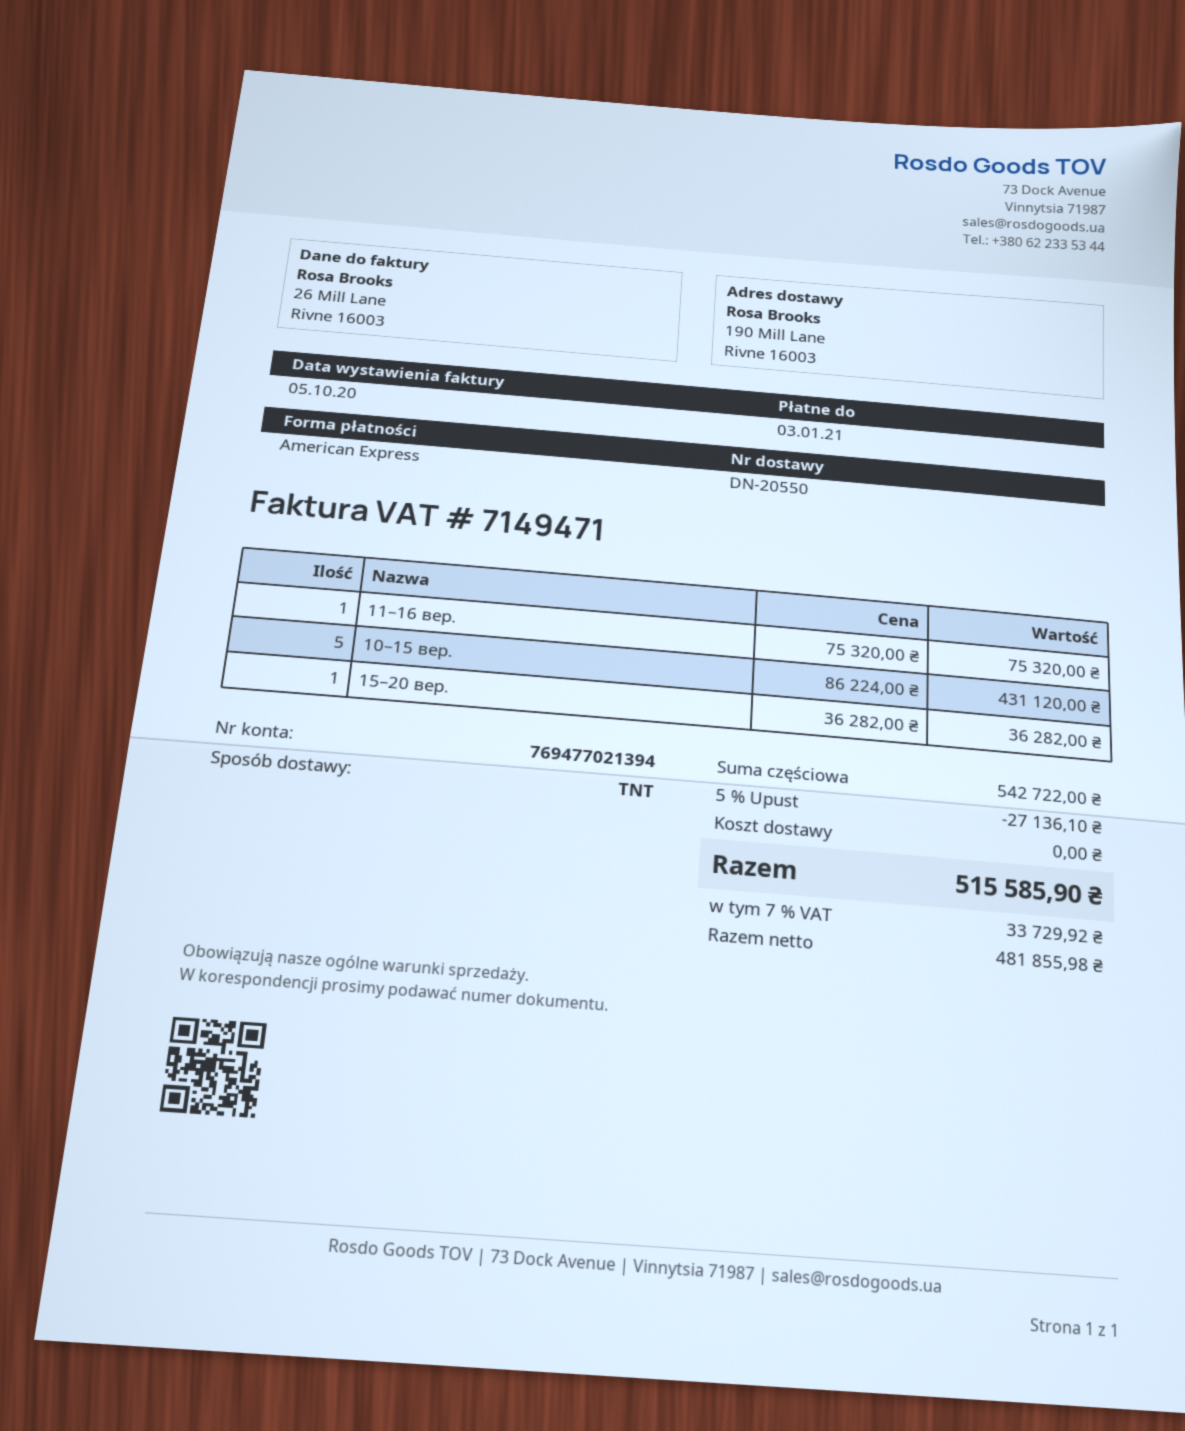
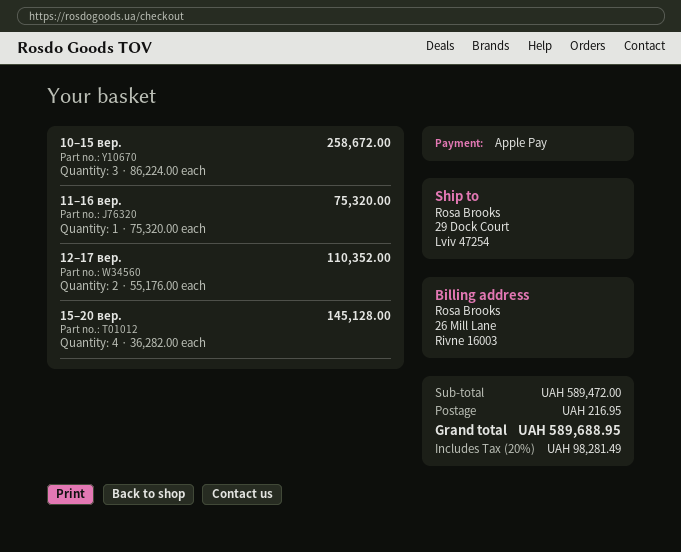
payment method: American Express -> Apple Pay
ship to: 190 Mill Lane, Rivne 16003 -> 29 Dock Court, Lviv 47254
10–15 вер.: 5 x 86224.00 = 431120.00 -> 3 x 86224.00 = 258672.00
15–20 вер.: 1 x 36282.00 = 36282.00 -> 4 x 36282.00 = 145128.00
12–17 вер.: none -> 2 x 55176.00 = 110352.00
subtotal: 542722.00 -> 589472.00
discount: 5% = 27136.10 -> none
shipping: 0.00 -> 216.95
tax: 7% = 33729.92 -> 20% = 98281.49
total: 515585.90 -> 589688.95

